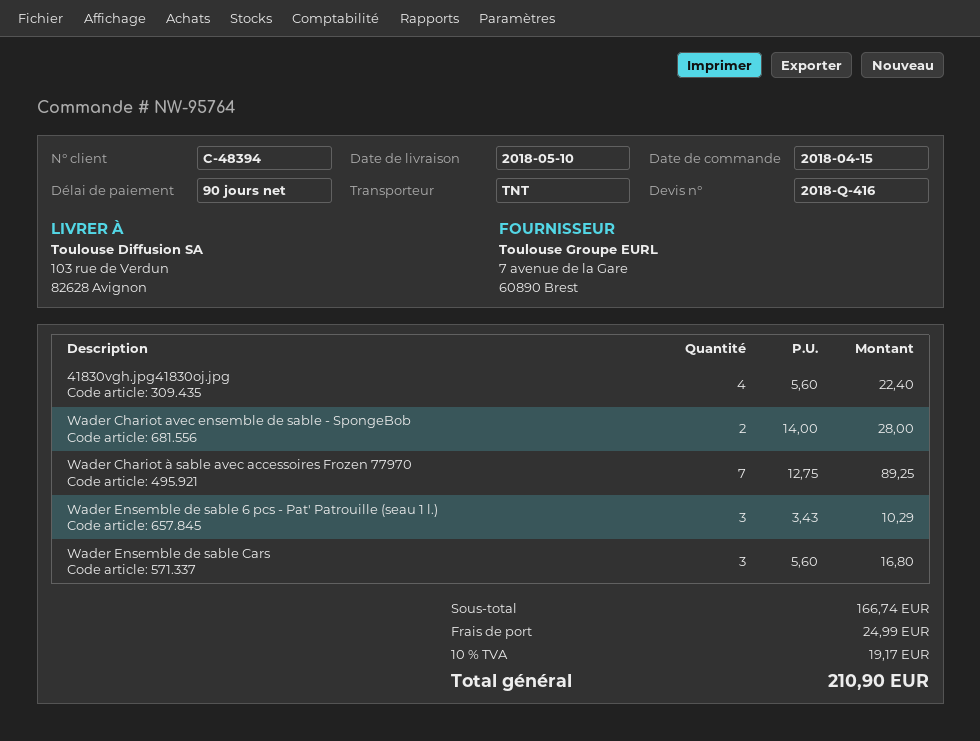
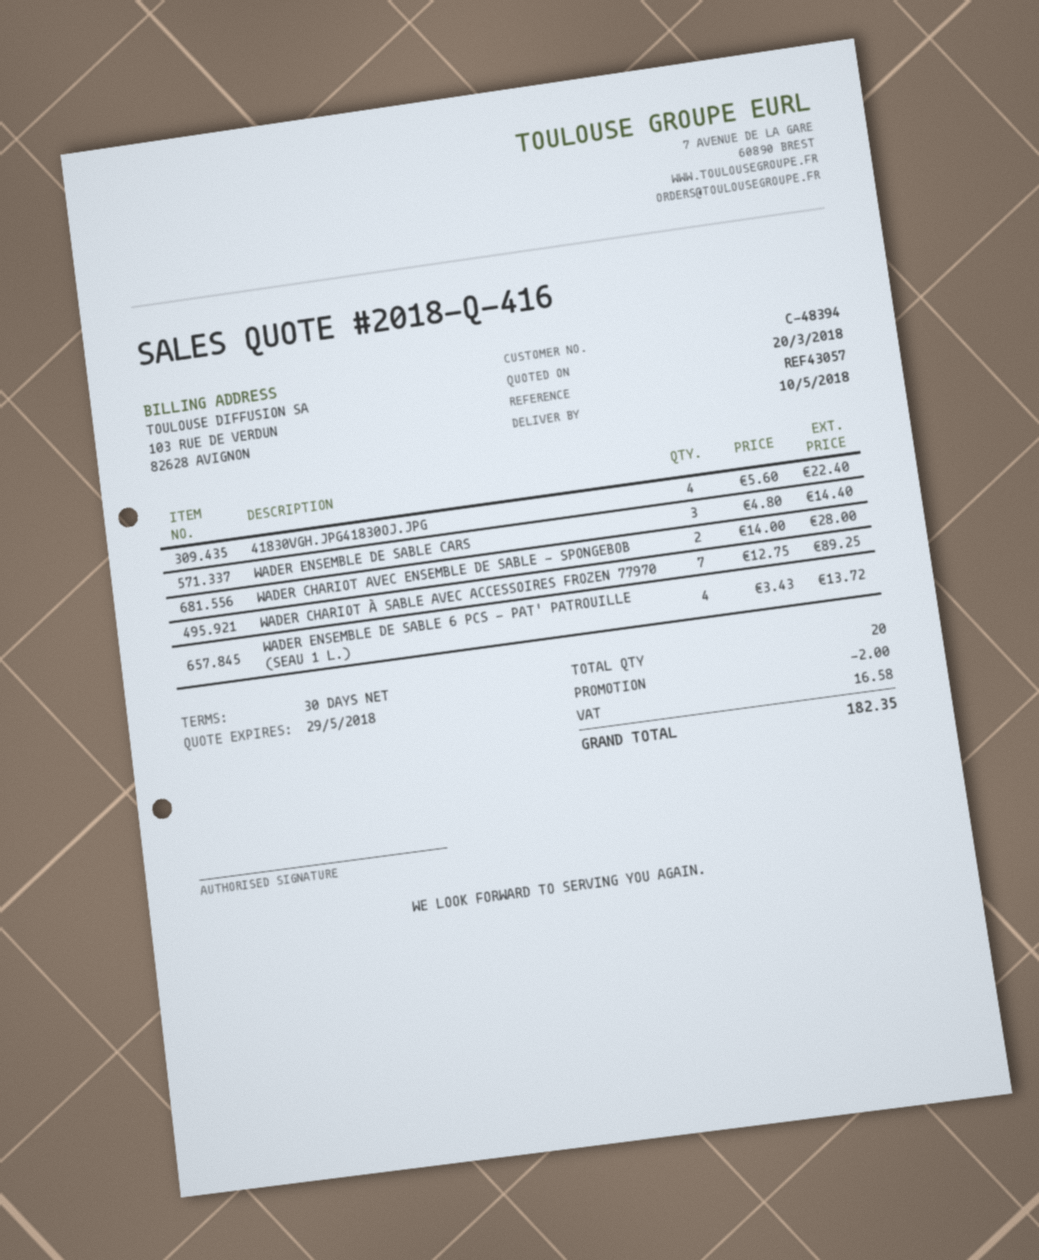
payment terms: 90 days -> 30 days
Wader Ensemble de sable 6 pcs - Pat' Patrouille (seau 1 l.): 3 x 3.43 = 10.29 -> 4 x 3.43 = 13.72
Wader Ensemble de sable Cars: 3 x 5.60 = 16.80 -> 3 x 4.80 = 14.40
discount: none -> 2.00
shipping: 24.99 -> none
tax: 19.17 -> 16.58
total: 210.90 -> 182.35

